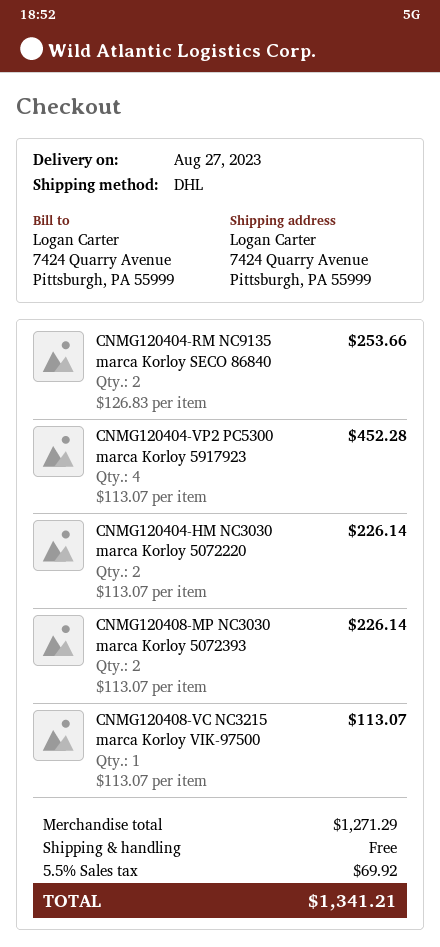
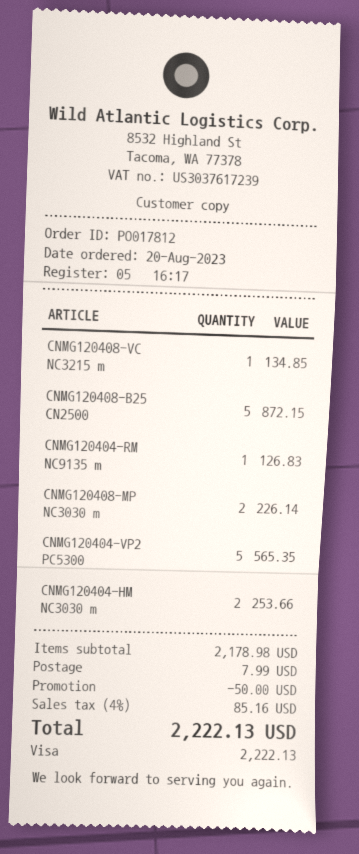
CNMG120404-RM NC9135 marca Korloy SECO 86840: 2 for 253.66 -> 1 for 126.83
CNMG120404-VP2 PC5300 marca Korloy 5917923: 4 for 452.28 -> 5 for 565.35
CNMG120404-HM NC3030 marca Korloy 5072220: 2 for 226.14 -> 2 for 253.66
CNMG120408-VC NC3215 marca Korloy VIK-97500: 1 for 113.07 -> 1 for 134.85
CNMG120408-B25 CN2500: none -> 5 for 872.15
subtotal: 1271.29 -> 2178.98
discount: none -> 50.00
shipping: 0.00 -> 7.99
tax: 5.5% = 69.92 -> 4% = 85.16
total: 1341.21 -> 2222.13

